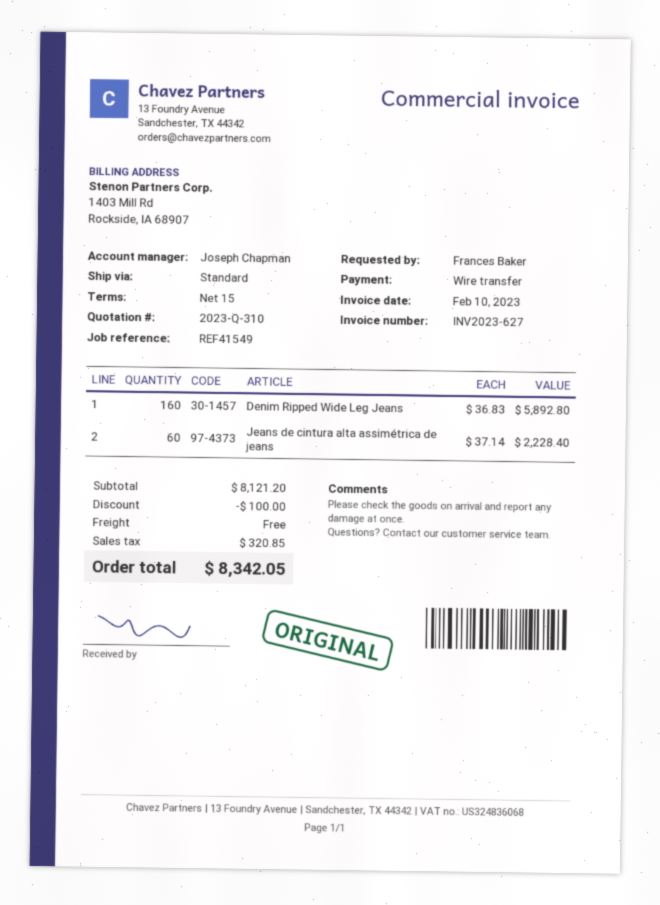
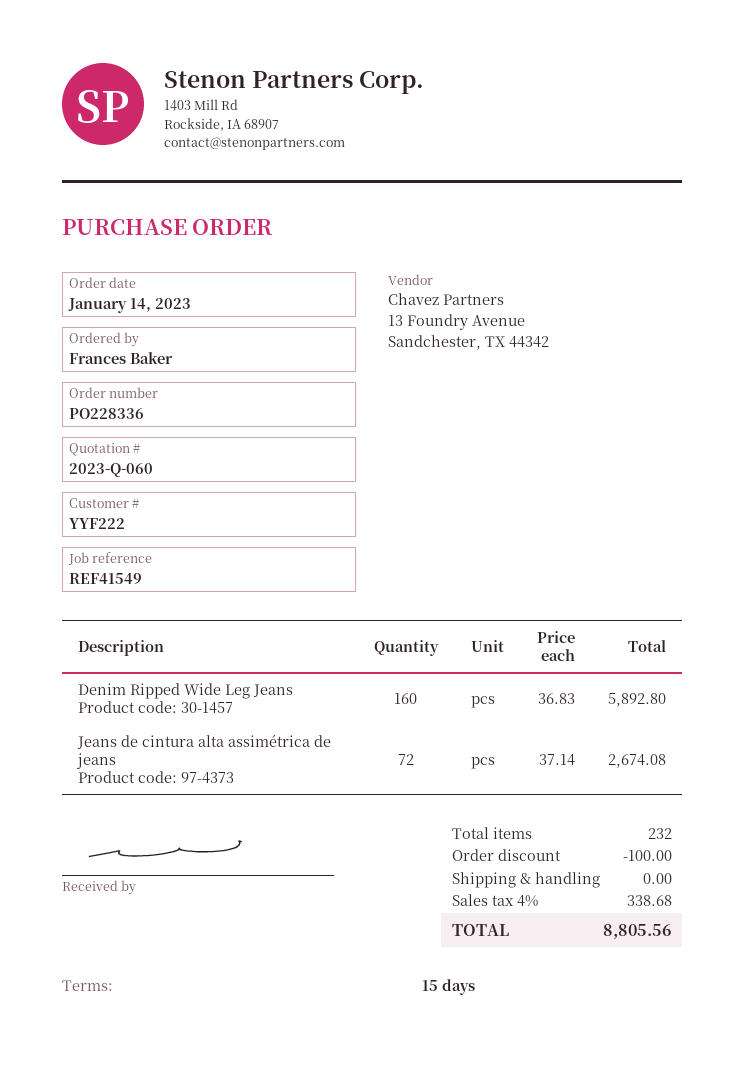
quote number: 2023-Q-310 -> 2023-Q-060
Jeans de cintura alta assimétrica de jeans: 60 x 37.14 = 2228.40 -> 72 x 37.14 = 2674.08
tax: 320.85 -> 338.68
total: 8342.05 -> 8805.56

